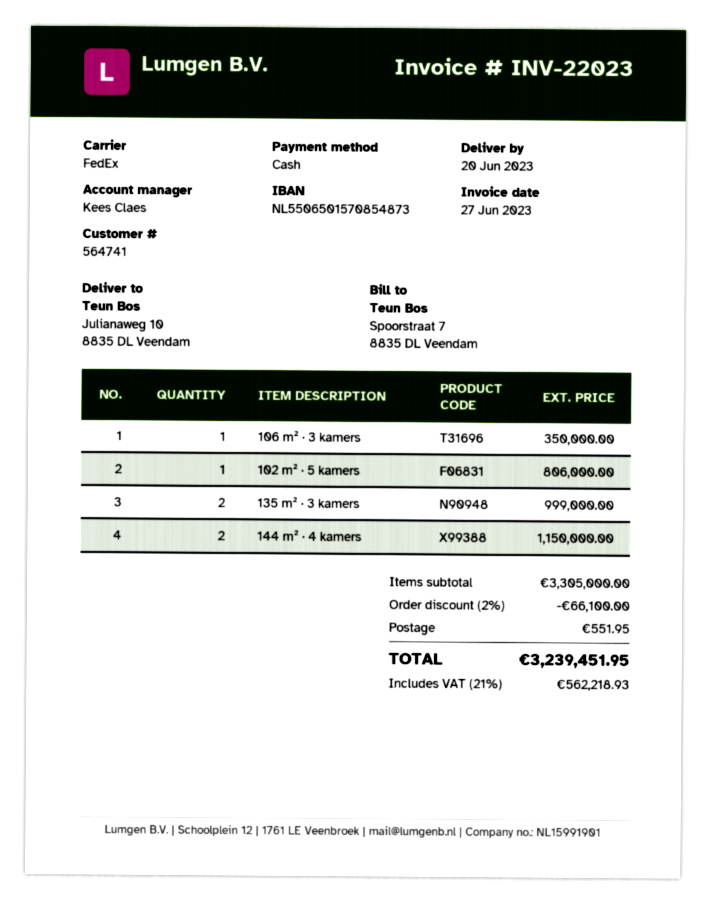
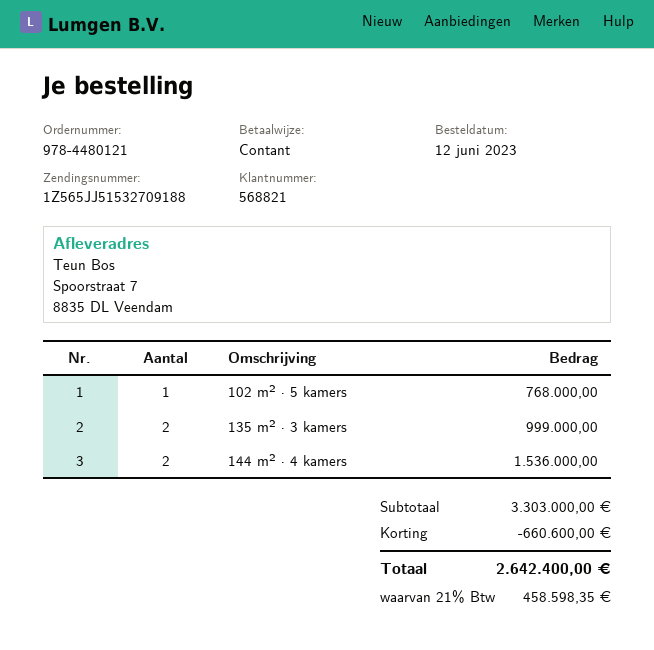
customer number: 564741 -> 568821
ship to: Julianaweg 10, 8835 DL Veendam -> Spoorstraat 7, 8835 DL Veendam
106 m² · 3 kamers: 1 for 350000.00 -> none
102 m² · 5 kamers: 1 for 806000.00 -> 1 for 768000.00
144 m² · 4 kamers: 2 for 1150000.00 -> 2 for 1536000.00
subtotal: 3305000.00 -> 3303000.00
discount: 66100.00 -> 660600.00
shipping: 551.95 -> none
tax: 21% = 562218.93 -> 21% = 458598.35
total: 3239451.95 -> 2642400.00

